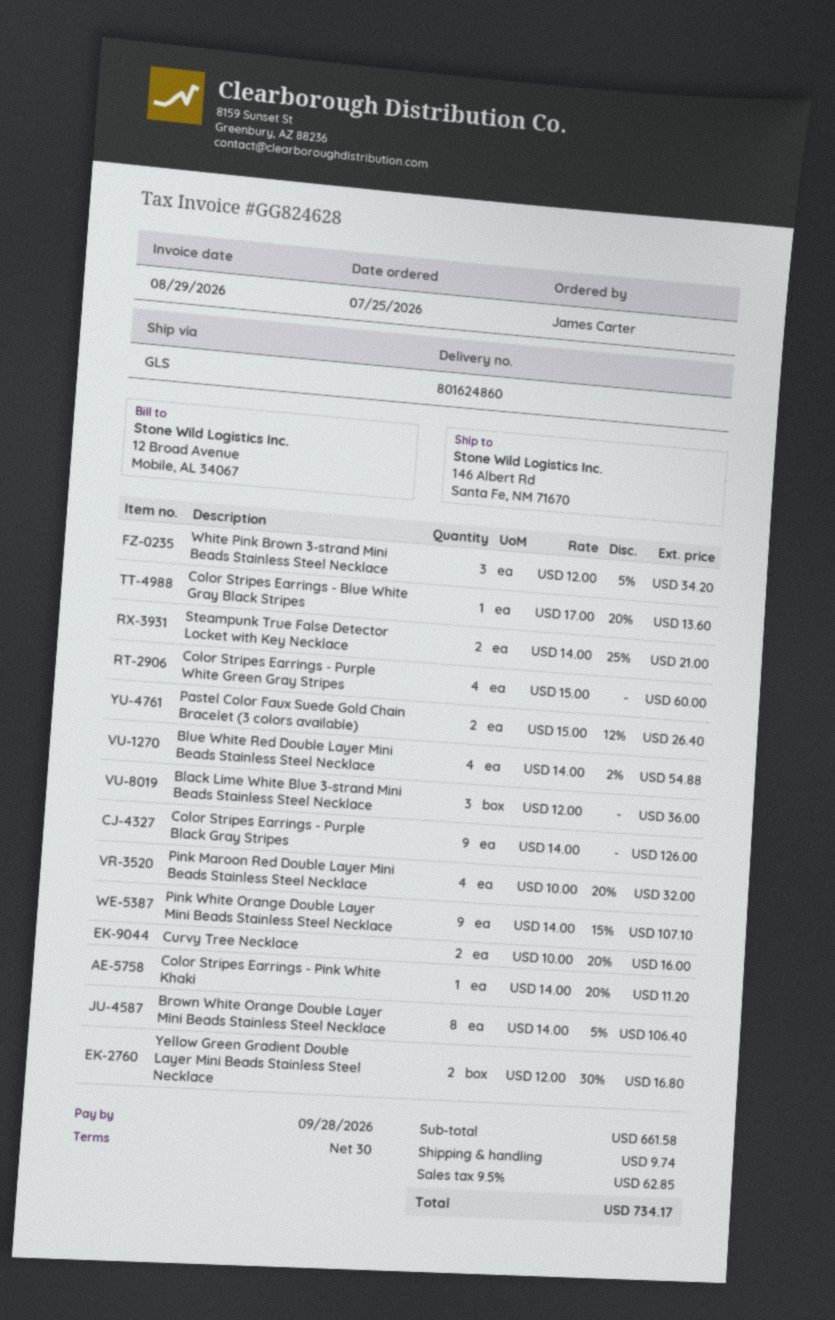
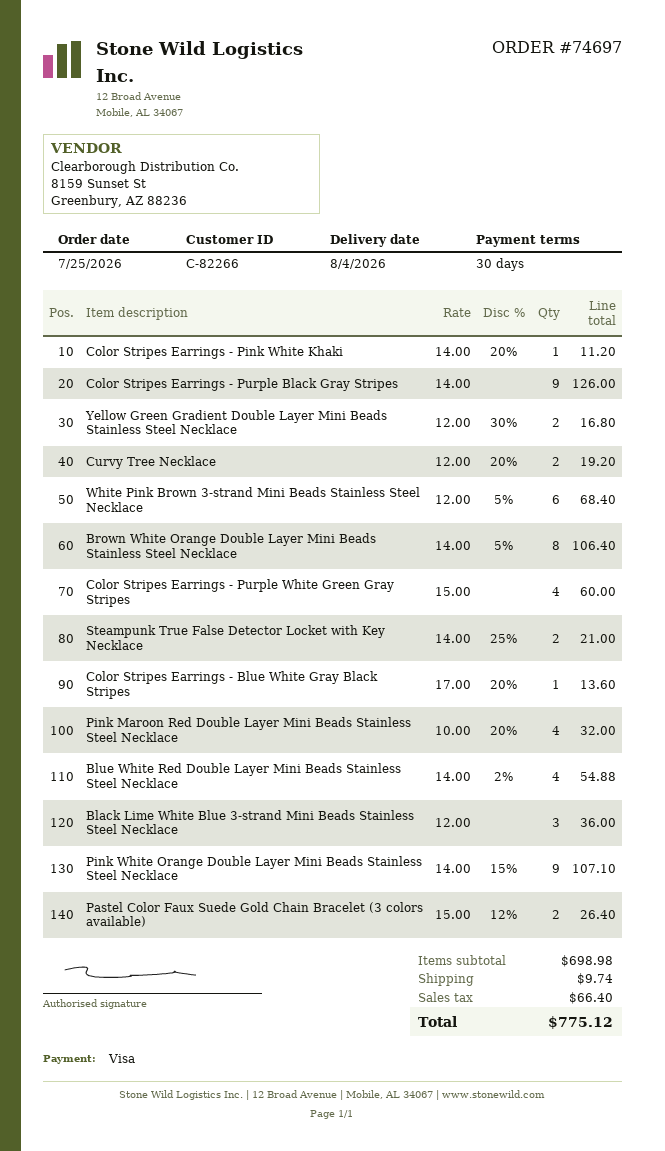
White Pink Brown 3-strand Mini Beads Stainless Steel Necklace: 3 x 12.00 - 5% = 34.20 -> 6 x 12.00 - 5% = 68.40
Curvy Tree Necklace: 2 x 10.00 - 20% = 16.00 -> 2 x 12.00 - 20% = 19.20
subtotal: 661.58 -> 698.98
tax: 62.85 -> 66.40
total: 734.17 -> 775.12

